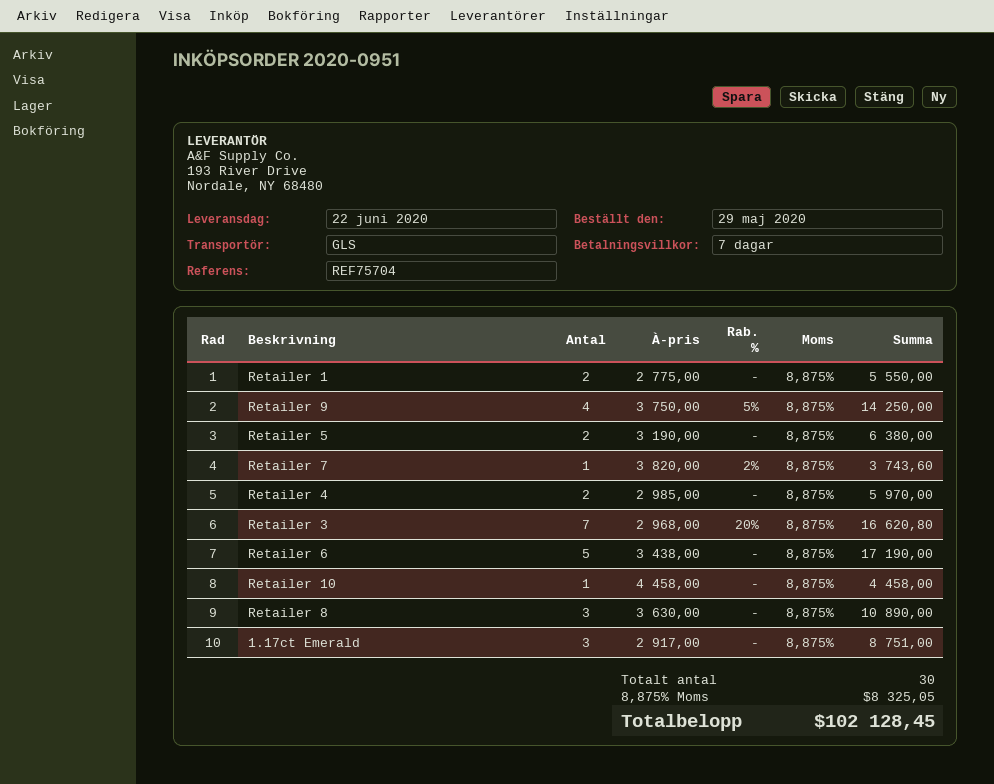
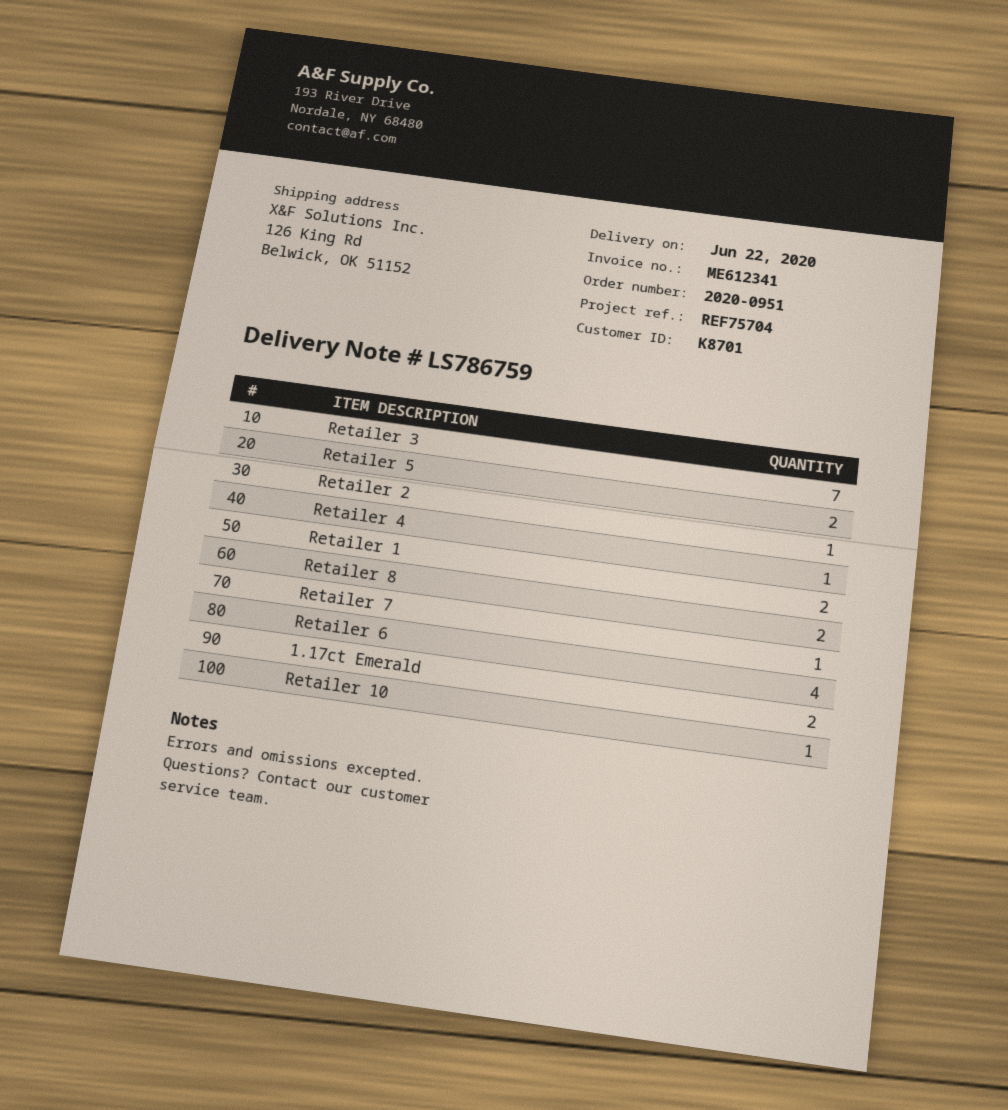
Retailer 9: 4 -> none
Retailer 4: 2 -> 1
Retailer 6: 5 -> 4
Retailer 8: 3 -> 2
1.17ct Emerald: 3 -> 2
Retailer 2: none -> 1

